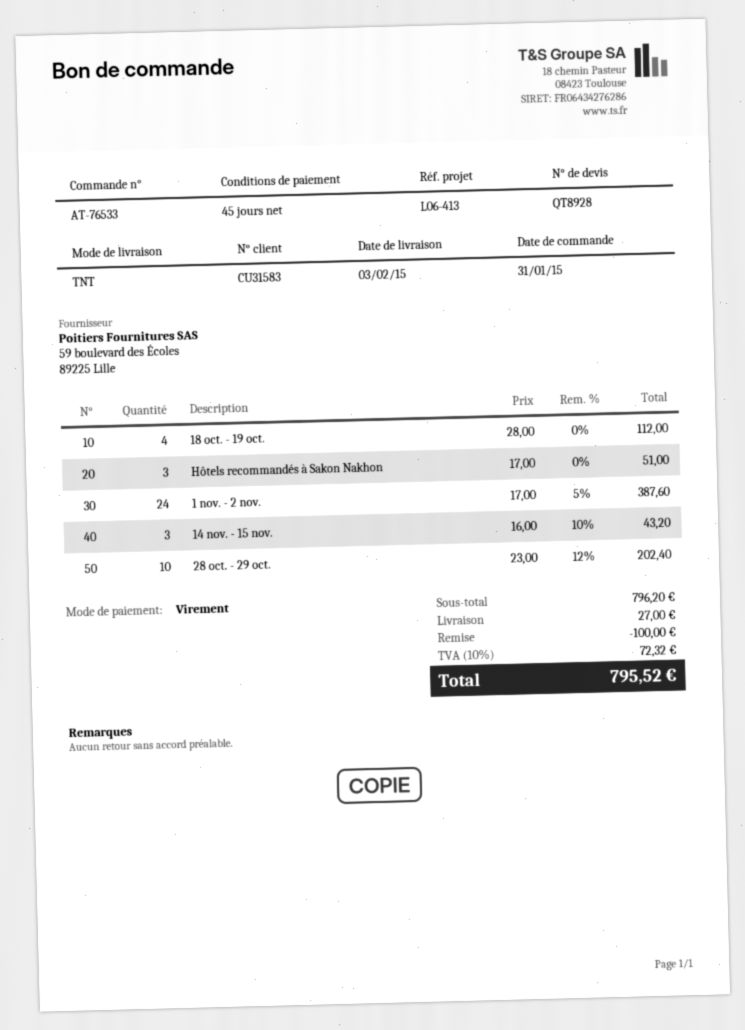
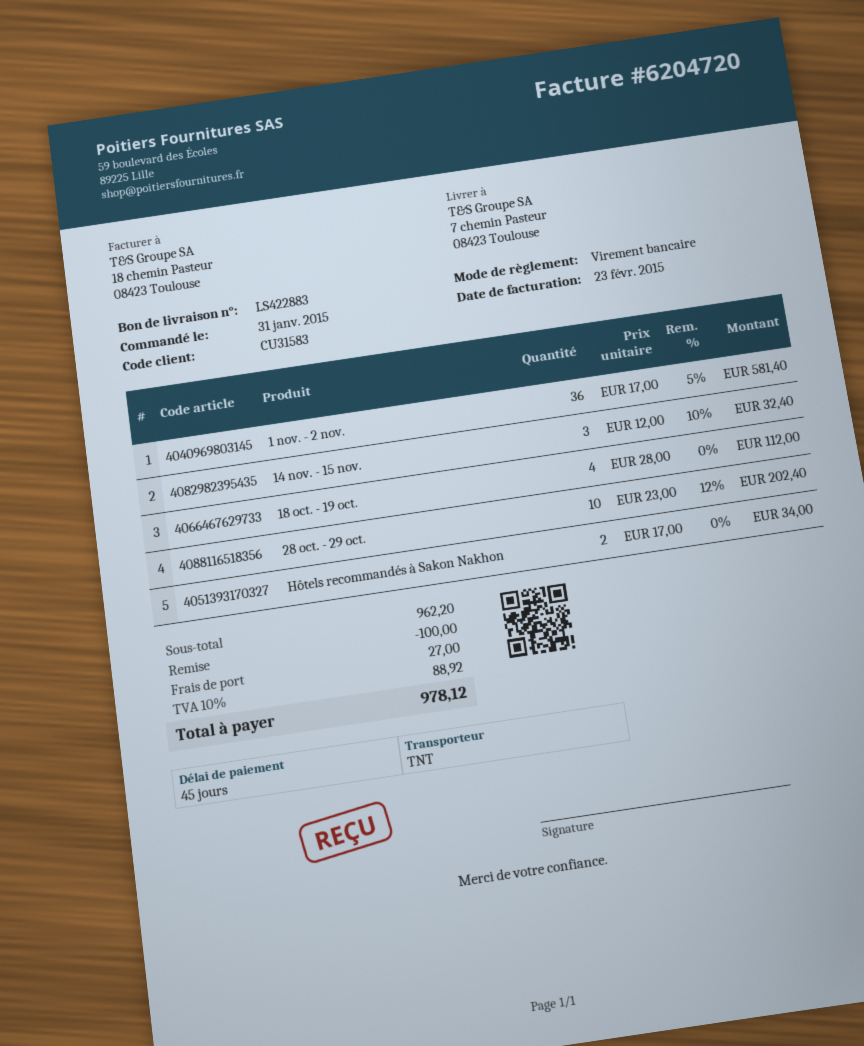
Hôtels recommandés à Sakon Nakhon: 3 x 17.00 = 51.00 -> 2 x 17.00 = 34.00
1 nov. - 2 nov.: 24 x 17.00 - 5% = 387.60 -> 36 x 17.00 - 5% = 581.40
14 nov. - 15 nov.: 3 x 16.00 - 10% = 43.20 -> 3 x 12.00 - 10% = 32.40
subtotal: 796.20 -> 962.20
tax: 10% = 72.32 -> 10% = 88.92
total: 795.52 -> 978.12

